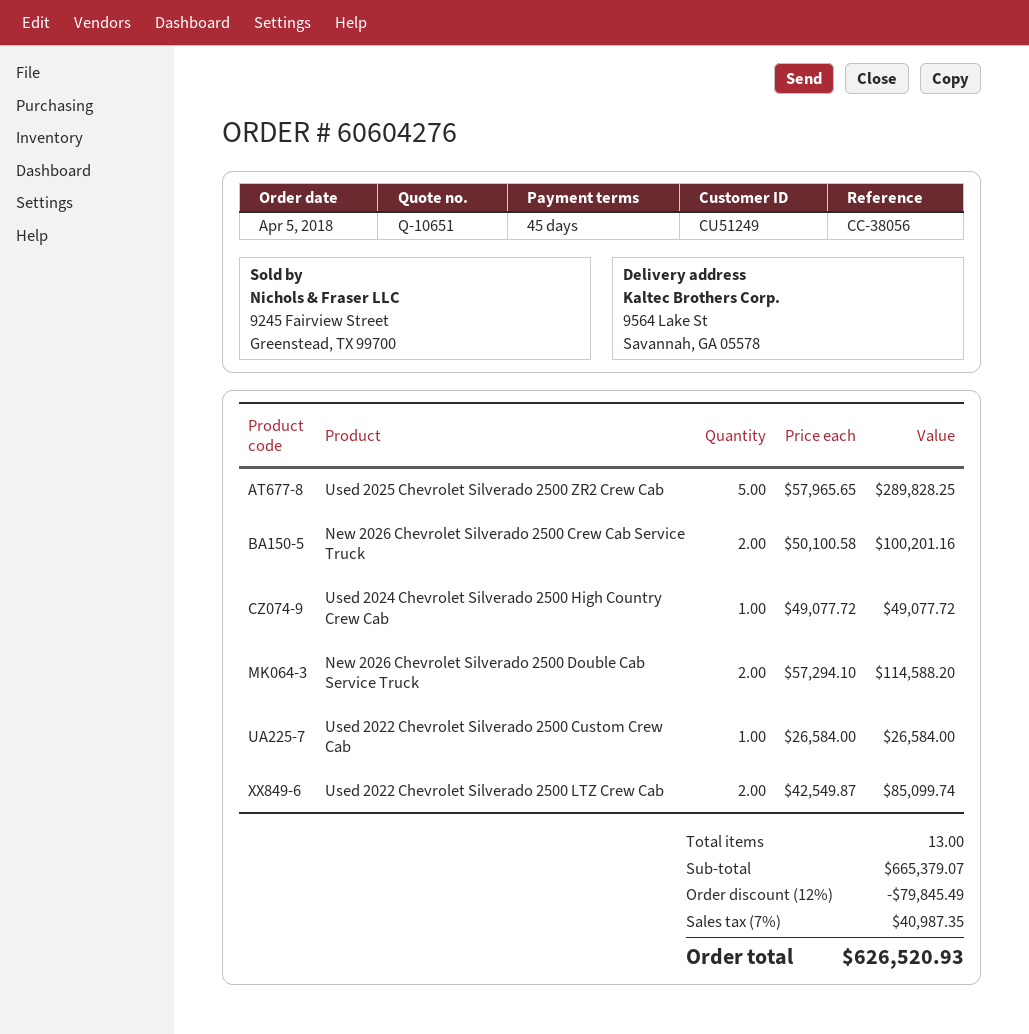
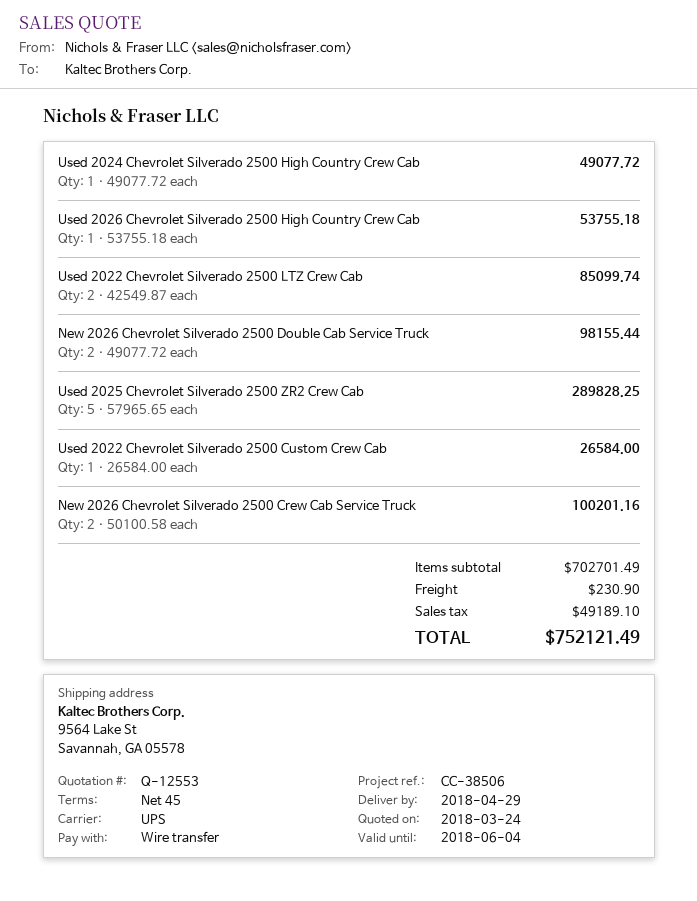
quote number: Q-10651 -> Q-12553
reference: CC-38056 -> CC-38506
New 2026 Chevrolet Silverado 2500 Double Cab Service Truck: 2 x 57294.10 = 114588.20 -> 2 x 49077.72 = 98155.44
Used 2026 Chevrolet Silverado 2500 High Country Crew Cab: none -> 1 x 53755.18 = 53755.18
subtotal: 665379.07 -> 702701.49
discount: 12% = 79845.49 -> none
shipping: none -> 230.90
tax: 40987.35 -> 49189.10
total: 626520.93 -> 752121.49

